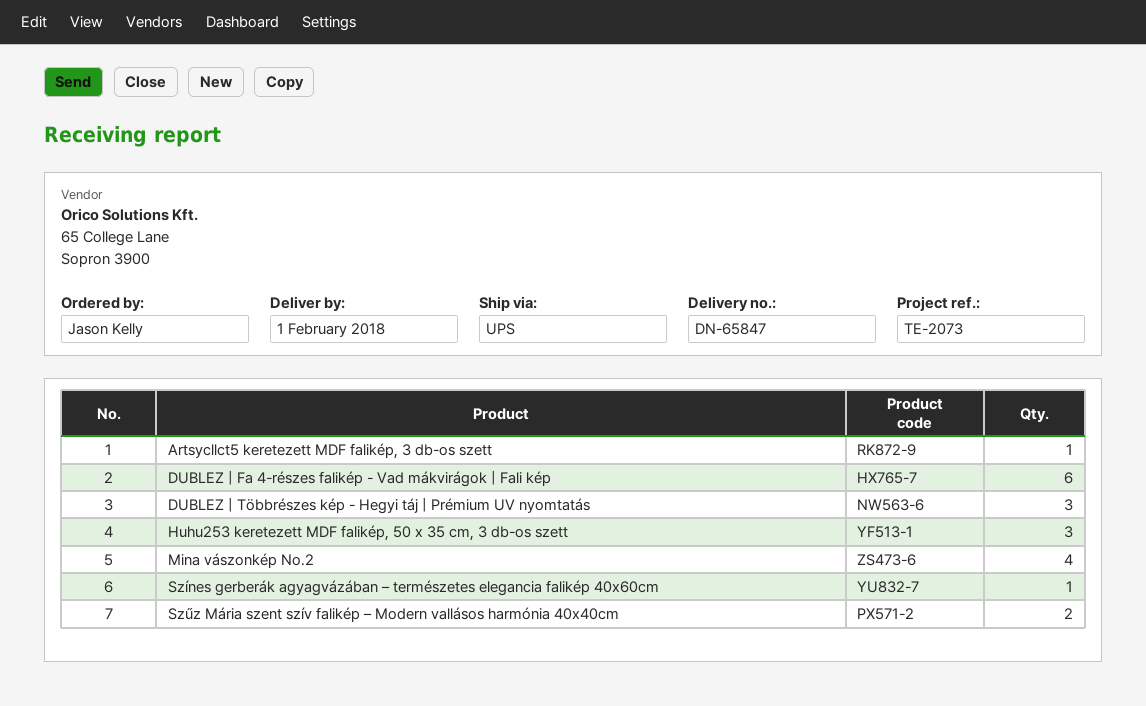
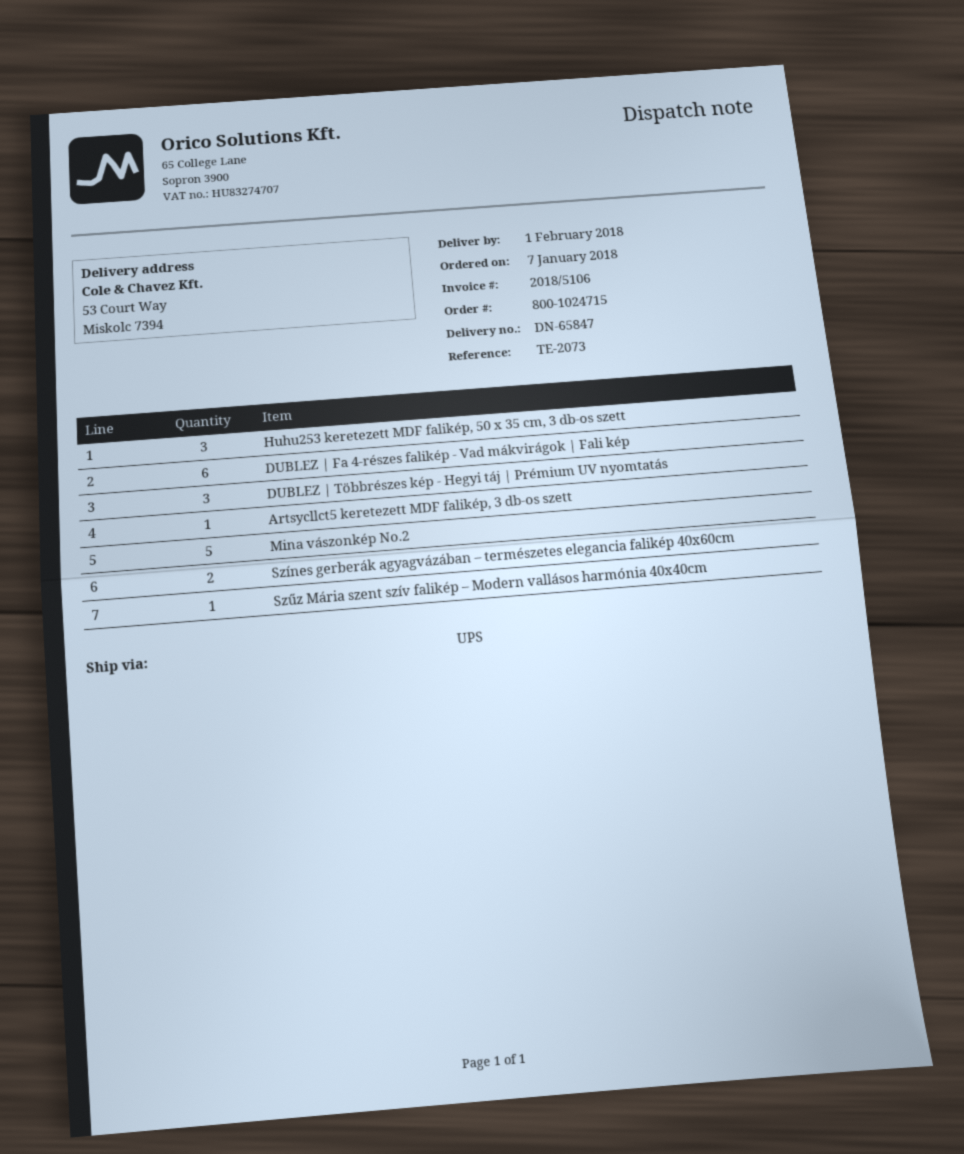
Mina vászonkép No.2: 4 -> 5
Színes gerberák agyagvázában – természetes elegancia falikép 40x60cm: 1 -> 2
Szűz Mária szent szív falikép – Modern vallásos harmónia 40x40cm: 2 -> 1

